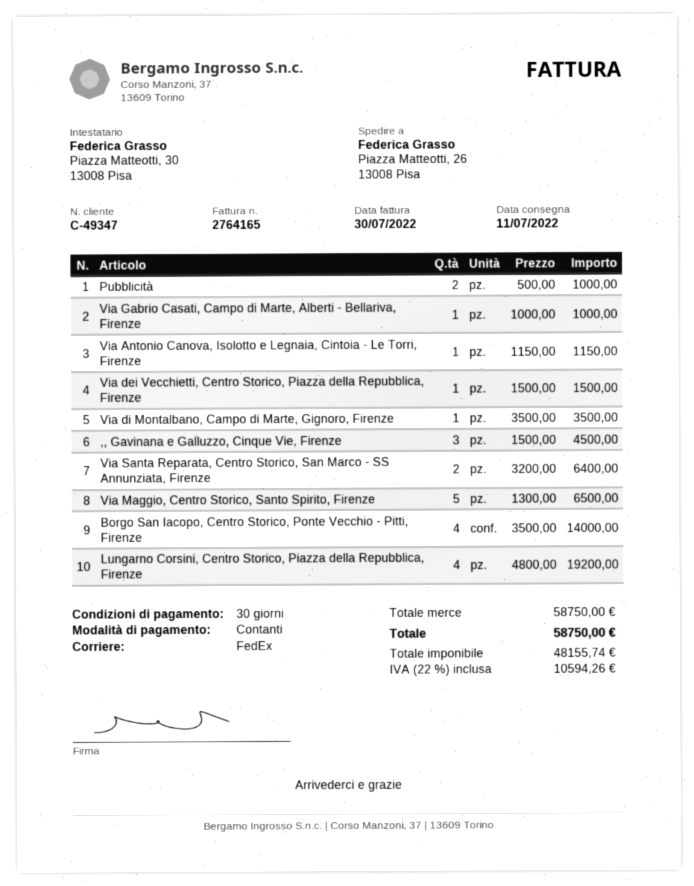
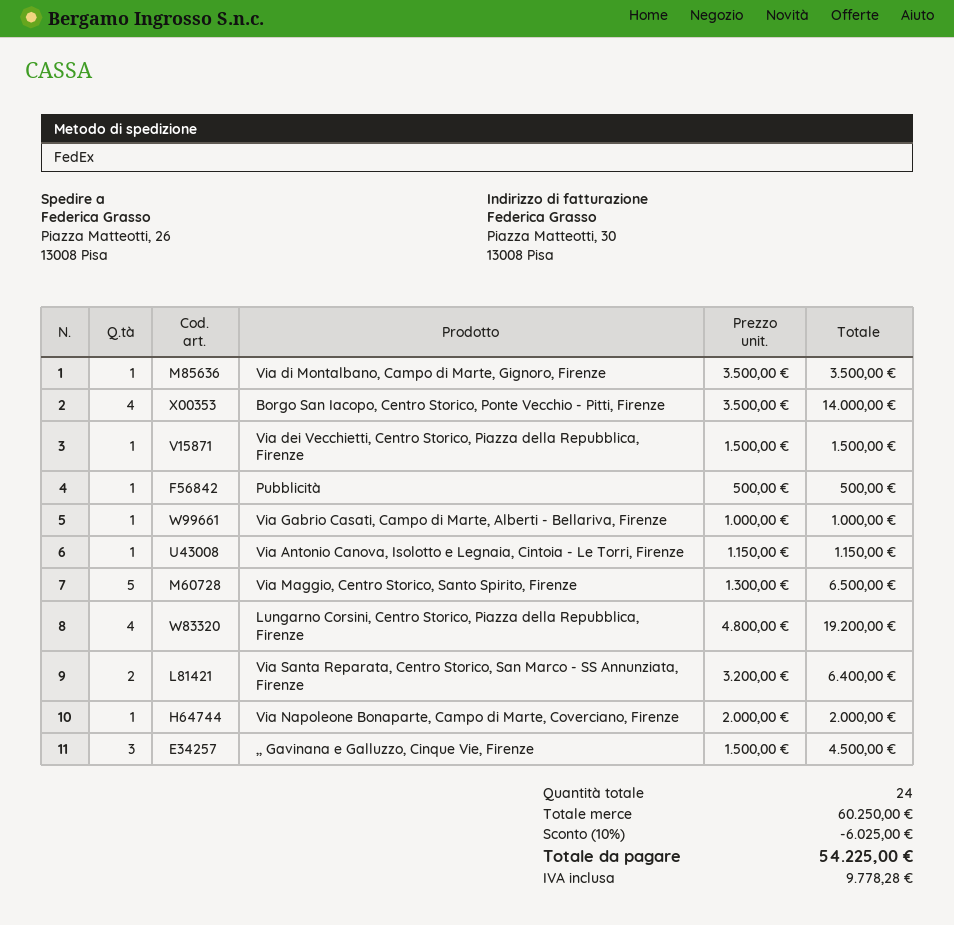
Pubblicità: 2 x 500.00 = 1000.00 -> 1 x 500.00 = 500.00
Via Napoleone Bonaparte, Campo di Marte, Coverciano, Firenze: none -> 1 x 2000.00 = 2000.00
subtotal: 58750.00 -> 60250.00
discount: none -> 10% = 6025.00
tax: 10594.26 -> 9778.28
total: 58750.00 -> 54225.00

